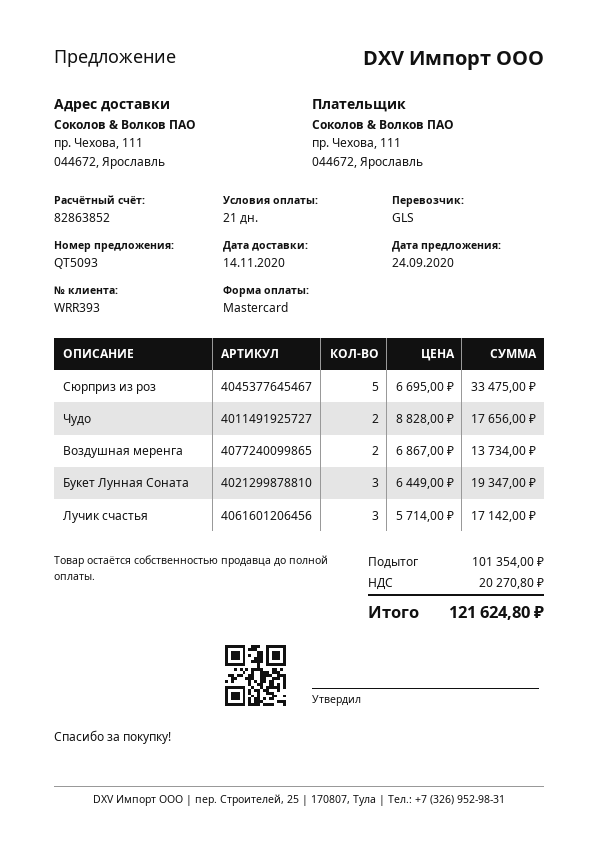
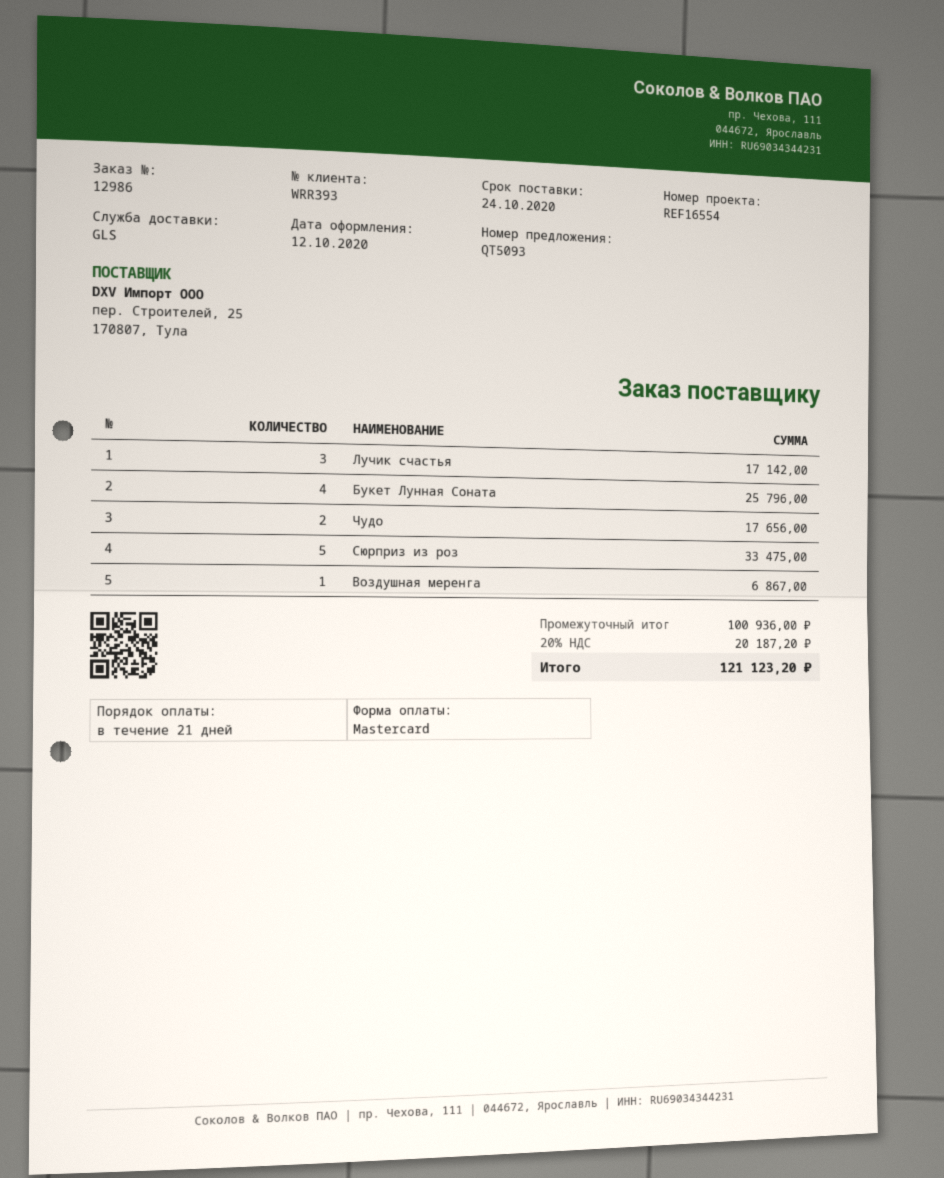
delivery date: 2020-11-14 -> 2020-10-24
Воздушная меренга: 2 for 13734.00 -> 1 for 6867.00
Букет Лунная Соната: 3 for 19347.00 -> 4 for 25796.00
subtotal: 101354.00 -> 100936.00
tax: 20270.80 -> 20187.20
total: 121624.80 -> 121123.20

